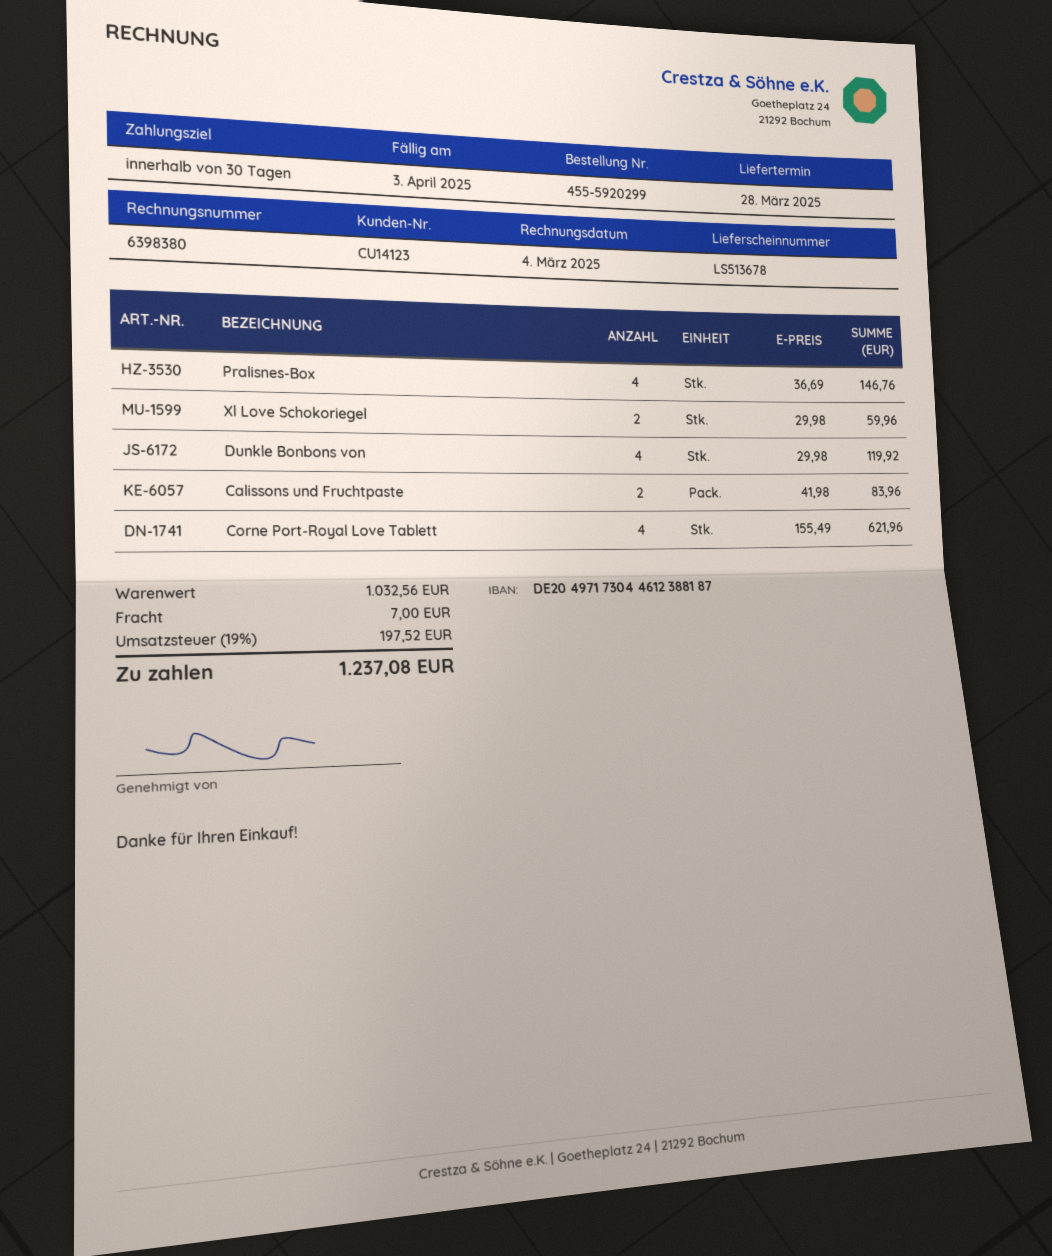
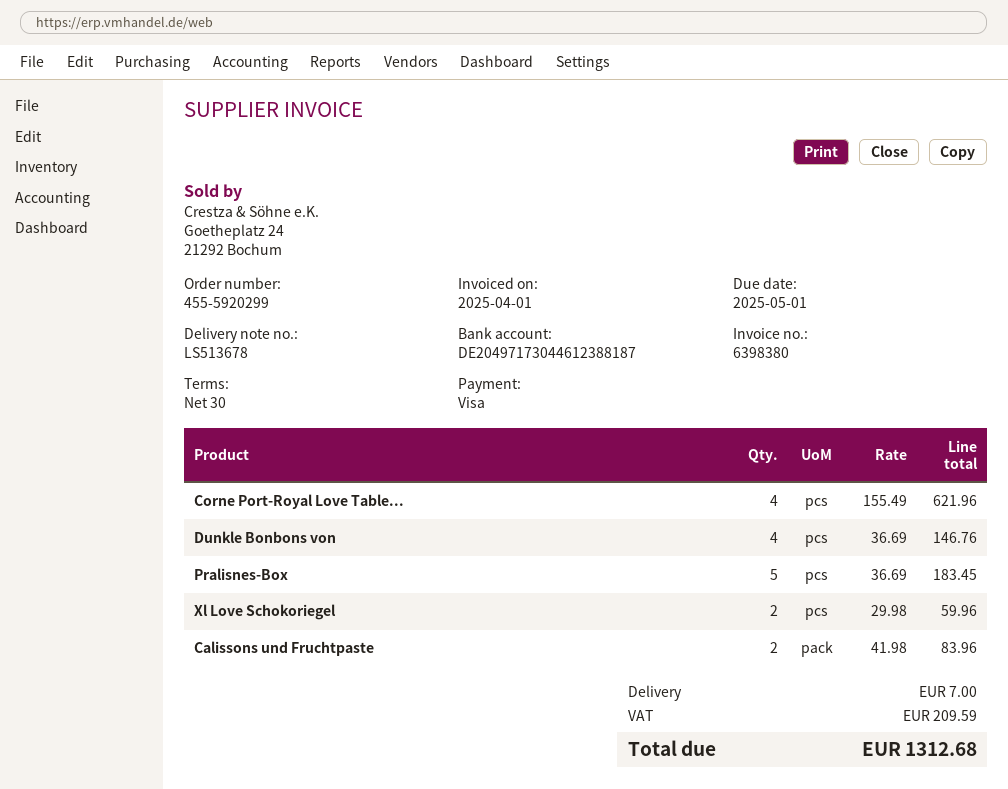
invoice date: 2025-03-04 -> 2025-04-01
due date: 2025-04-03 -> 2025-05-01
Pralisnes-Box: 4 x 36.69 = 146.76 -> 5 x 36.69 = 183.45
Dunkle Bonbons von: 4 x 29.98 = 119.92 -> 4 x 36.69 = 146.76
tax: 197.52 -> 209.59
total: 1237.08 -> 1312.68

